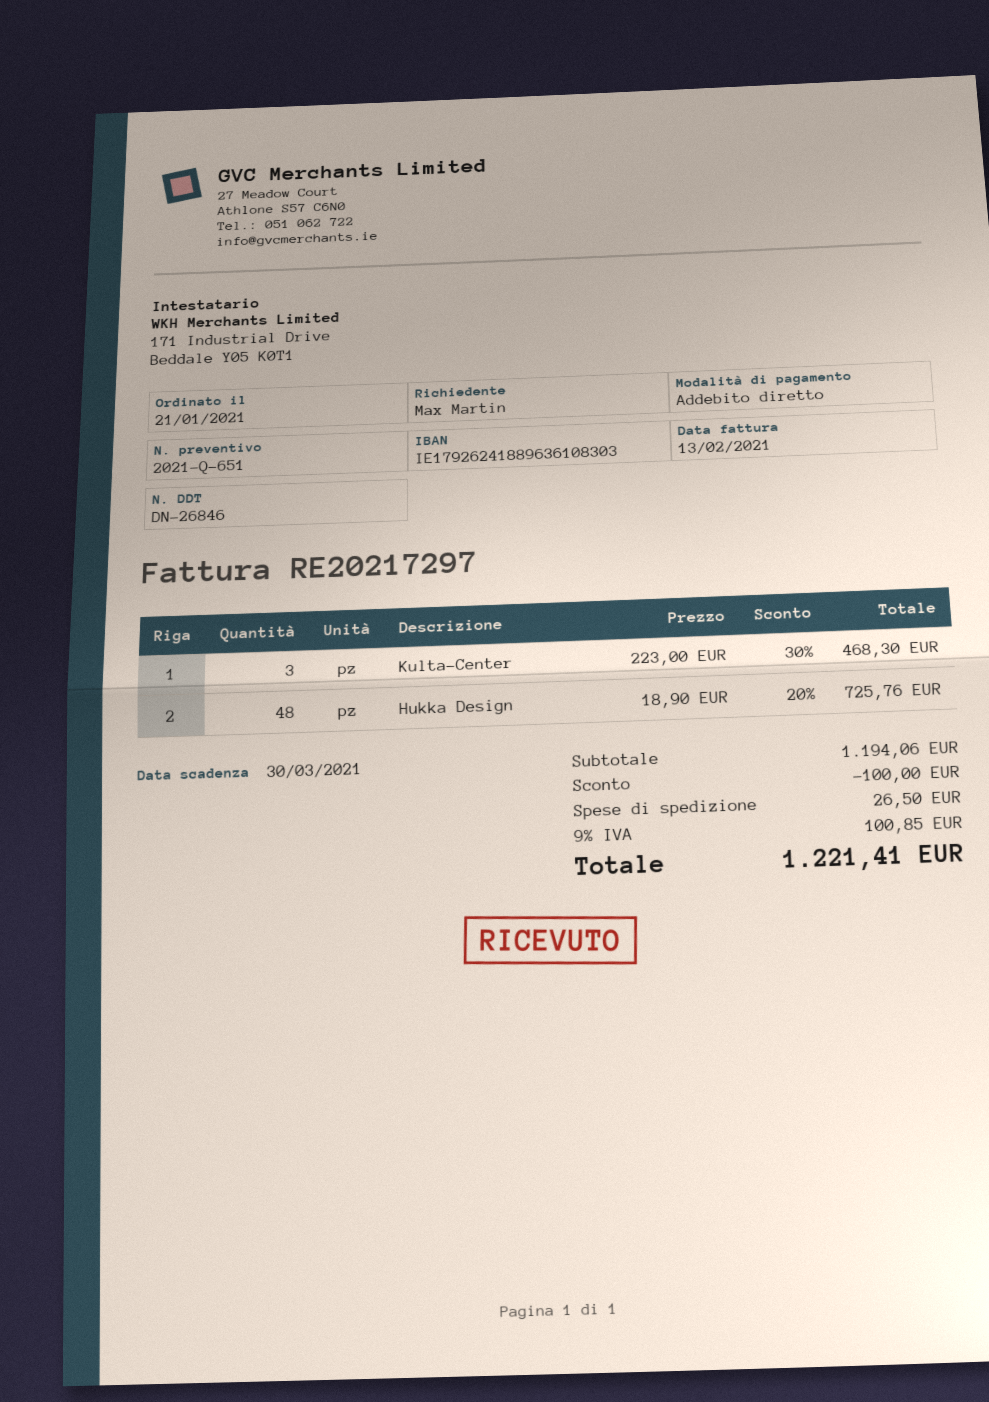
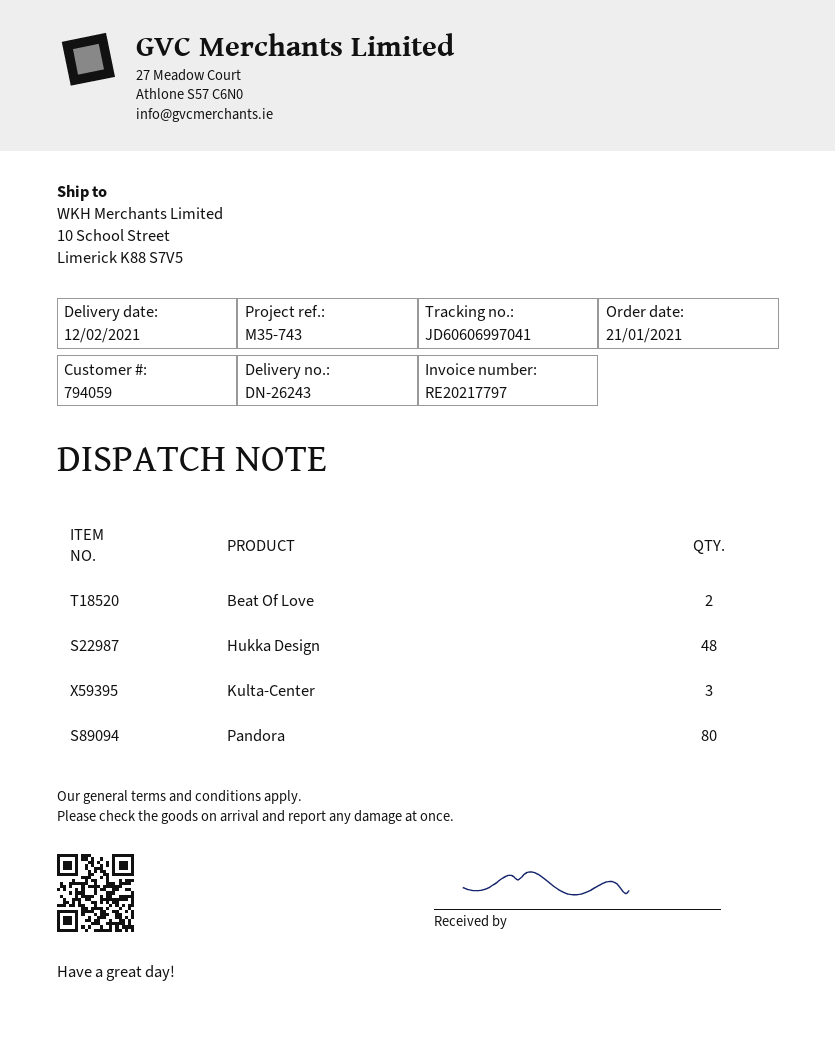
delivery note number: DN-26846 -> DN-26243
invoice number: RE20217297 -> RE20217797
Beat Of Love: none -> 2
Pandora: none -> 80

